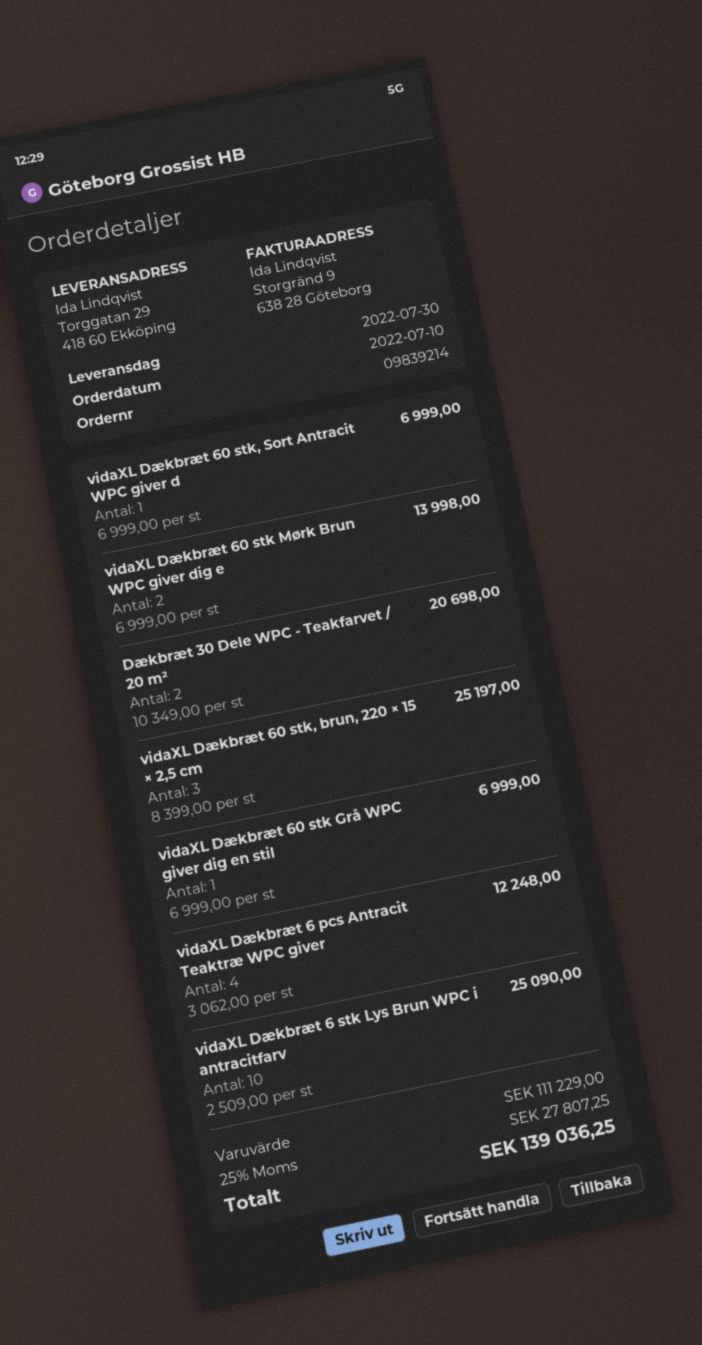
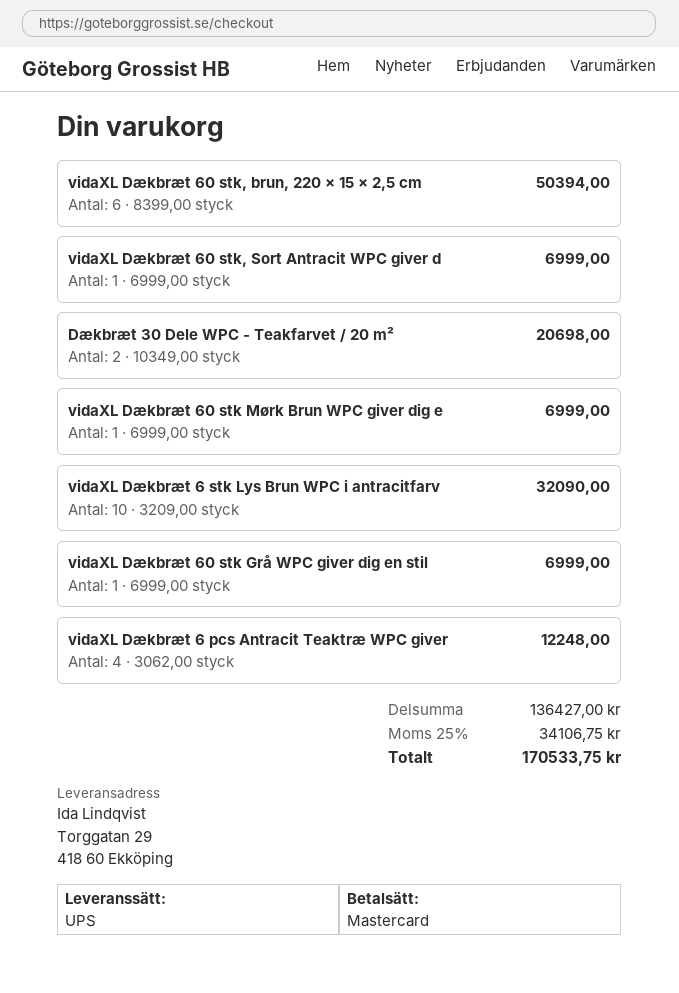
vidaXL Dækbræt 60 stk Mørk Brun WPC giver dig e: 2 x 6999.00 = 13998.00 -> 1 x 6999.00 = 6999.00
vidaXL Dækbræt 60 stk, brun, 220 × 15 × 2,5 cm: 3 x 8399.00 = 25197.00 -> 6 x 8399.00 = 50394.00
vidaXL Dækbræt 6 stk Lys Brun WPC i antracitfarv: 10 x 2509.00 = 25090.00 -> 10 x 3209.00 = 32090.00
subtotal: 111229.00 -> 136427.00
tax: 25% = 27807.25 -> 25% = 34106.75
total: 139036.25 -> 170533.75

